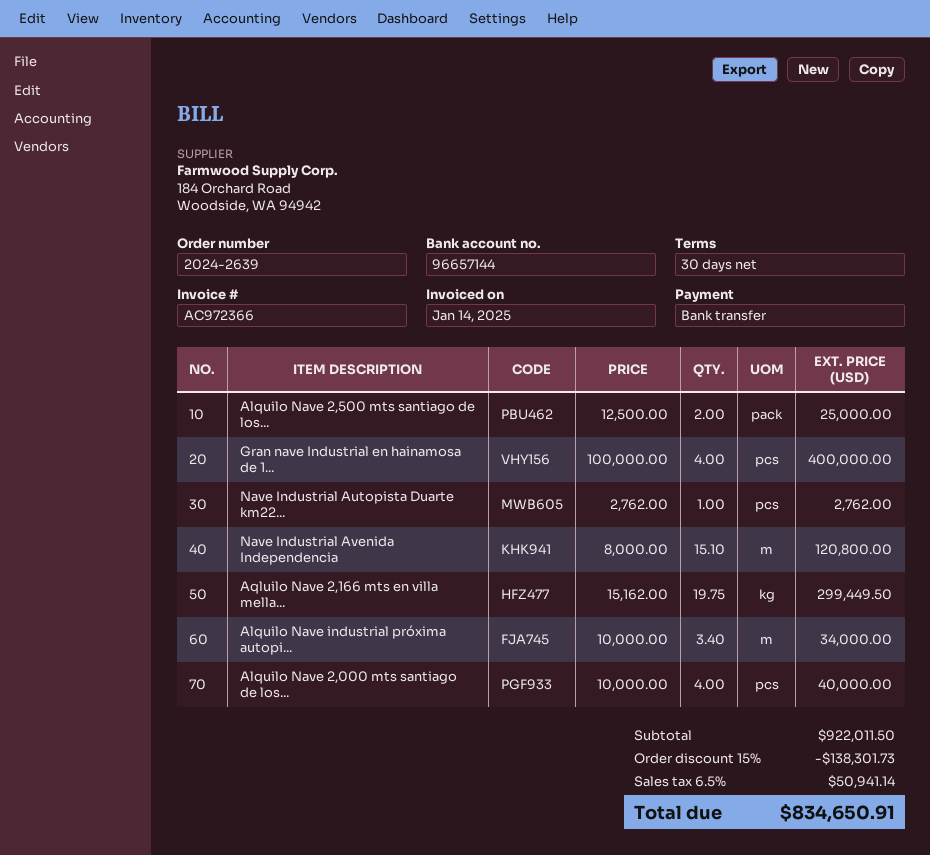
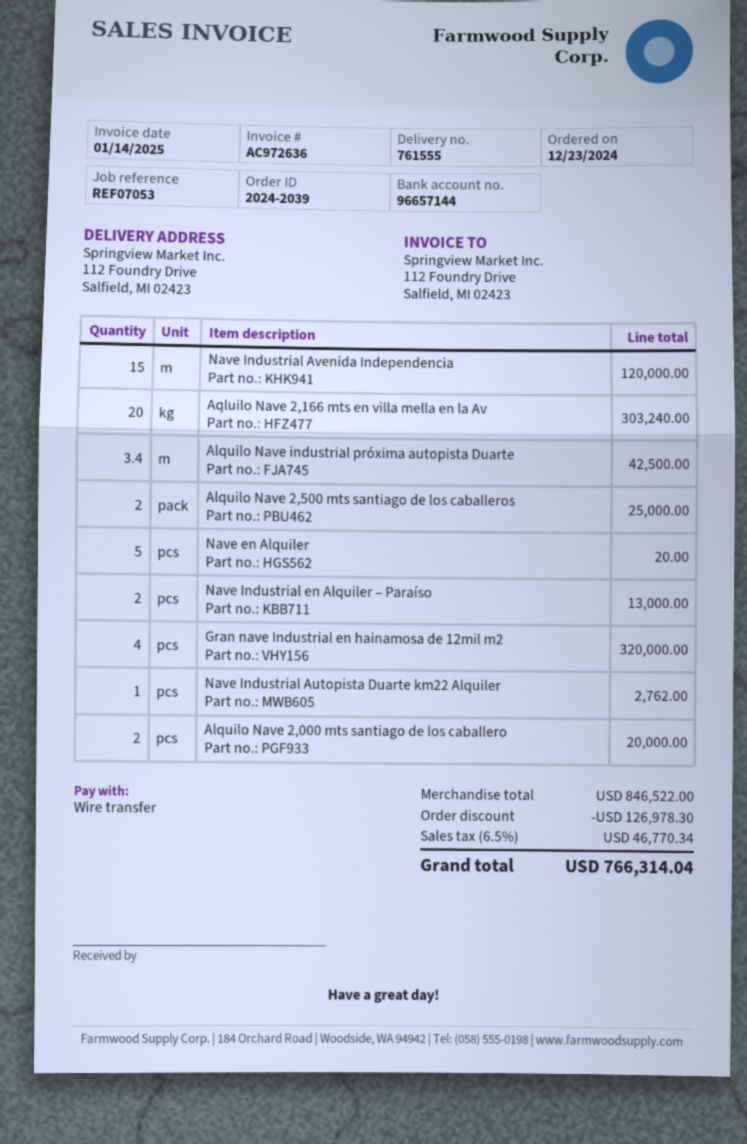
order number: 2024-2639 -> 2024-2039
invoice number: AC972366 -> AC972636
Gran nave Industrial en hainamosa de 1...: 4 for 400000.00 -> 4 for 320000.00
Nave Industrial Avenida Independencia: 15.1 for 120800.00 -> 15 for 120000.00
Aqluilo Nave 2,166 mts en villa mella...: 19.75 for 299449.50 -> 20 for 303240.00
Alquilo Nave industrial próxima autopi...: 3.4 for 34000.00 -> 3.4 for 42500.00
Alquilo Nave 2,000 mts santiago de los...: 4 for 40000.00 -> 2 for 20000.00
Nave en Alquiler: none -> 5 for 20.00
Nave Industrial en Alquiler – Paraíso: none -> 2 for 13000.00
subtotal: 922011.50 -> 846522.00
discount: 138301.73 -> 126978.30
tax: 6.5% = 50941.14 -> 6.5% = 46770.34
total: 834650.91 -> 766314.04

